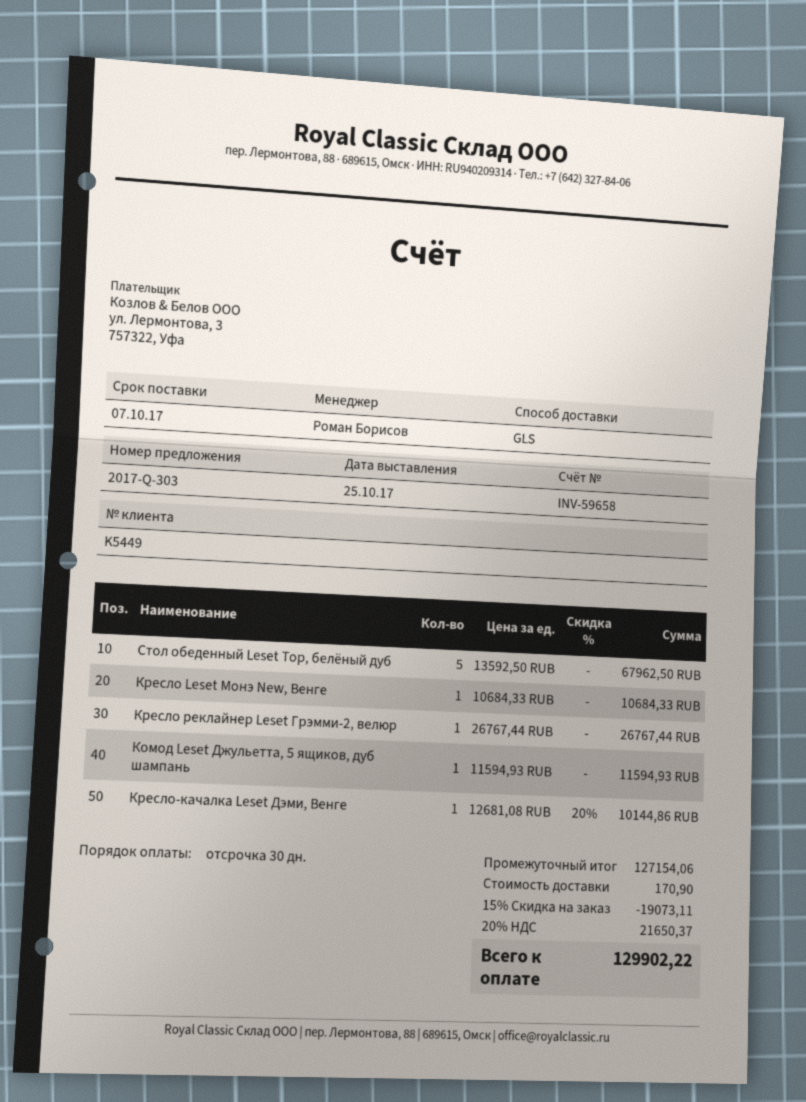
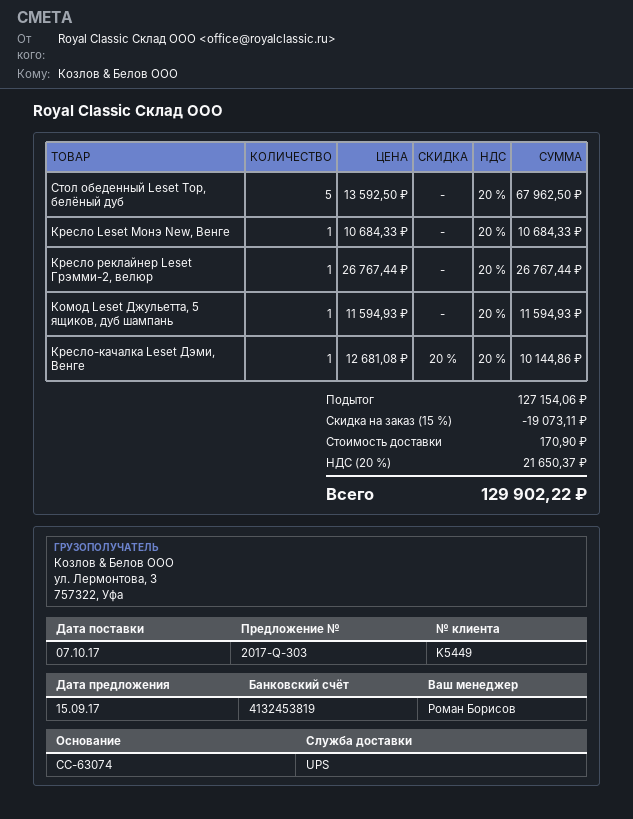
shipping method: GLS -> UPS

